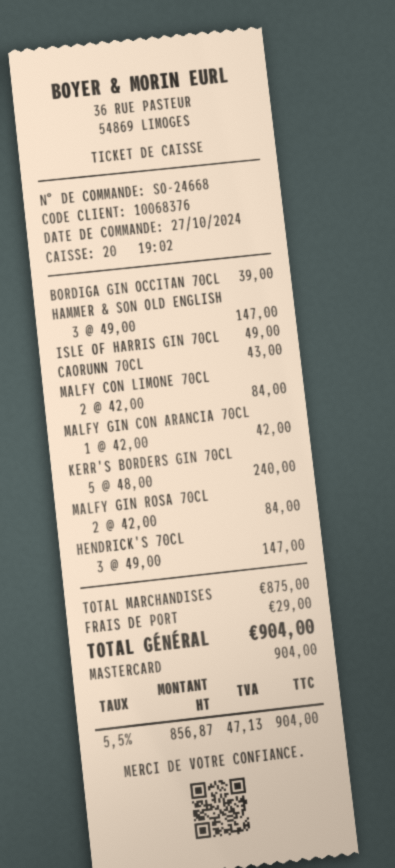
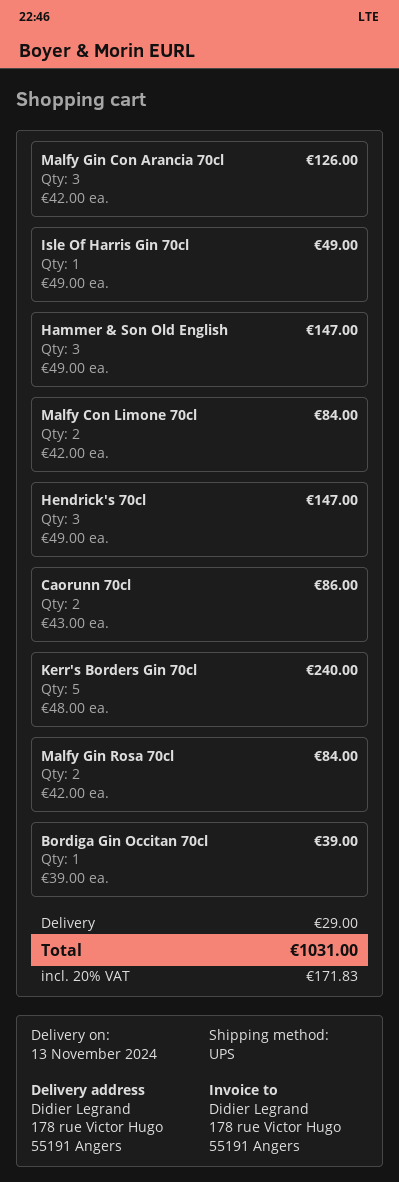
CAORUNN 70CL: 1 x 43.00 = 43.00 -> 2 x 43.00 = 86.00
MALFY GIN CON ARANCIA 70CL: 1 x 42.00 = 42.00 -> 3 x 42.00 = 126.00
tax: 5.5% = 47.13 -> 20% = 171.83
total: 904.00 -> 1031.00

